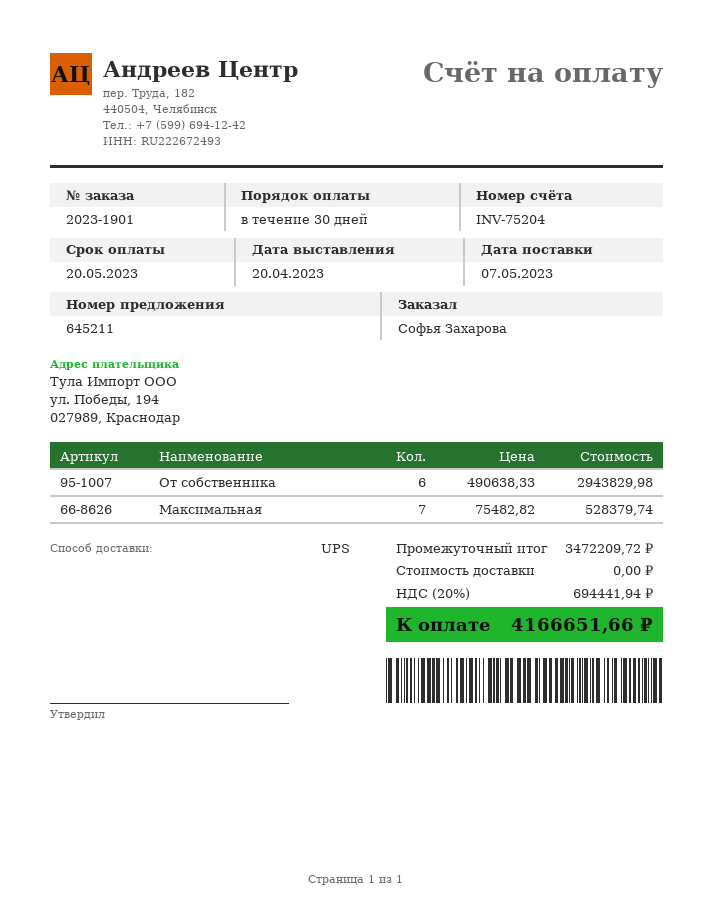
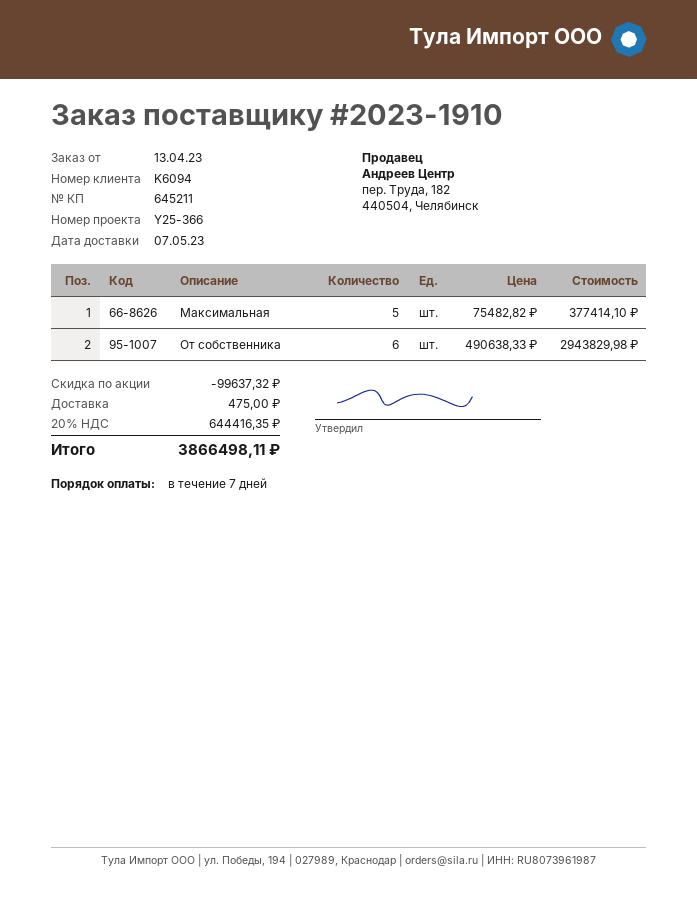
order number: 2023-1901 -> 2023-1910
payment terms: 30 days -> 7 days
Максимальная: 7 x 75482.82 = 528379.74 -> 5 x 75482.82 = 377414.10
discount: none -> 99637.32
shipping: 0.00 -> 475.00
tax: 20% = 694441.94 -> 20% = 644416.35
total: 4166651.66 -> 3866498.11

